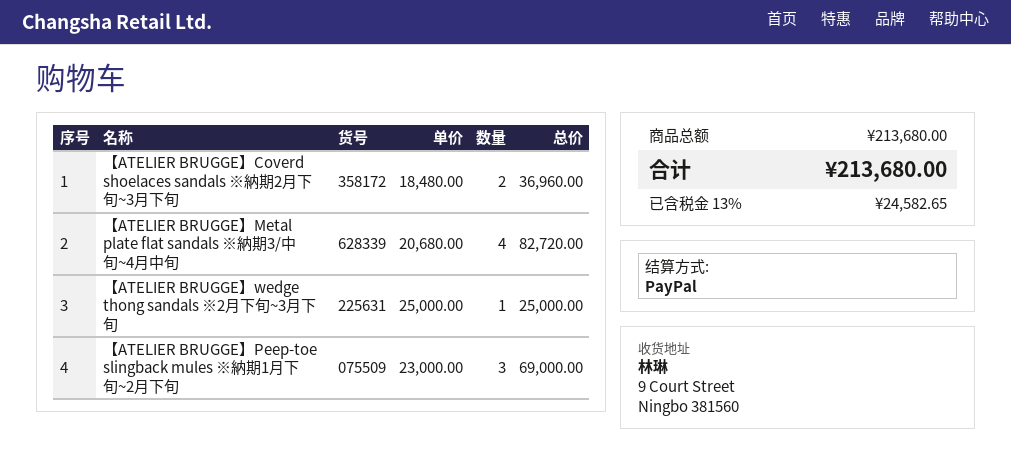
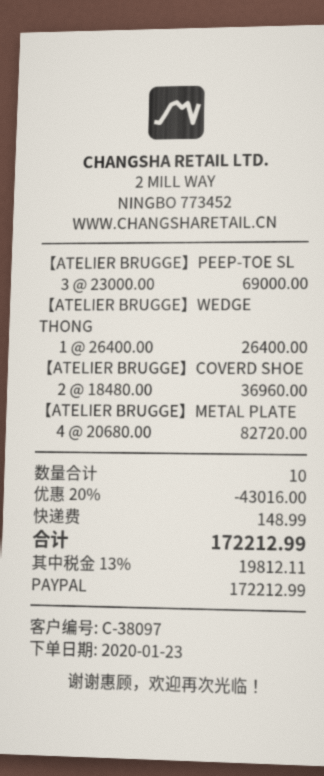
【ATELIER BRUGGE】wedge thong sandals ※2月下旬~3月下旬: 1 x 25000.00 = 25000.00 -> 1 x 26400.00 = 26400.00
discount: none -> 20% = 43016.00
shipping: none -> 148.99
tax: 13% = 24582.65 -> 13% = 19812.11
total: 213680.00 -> 172212.99

